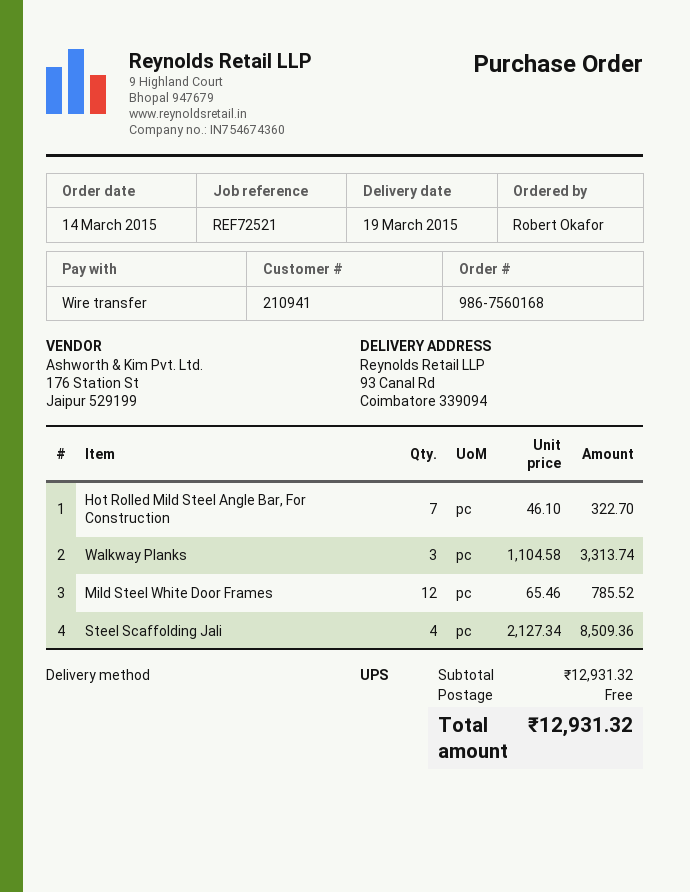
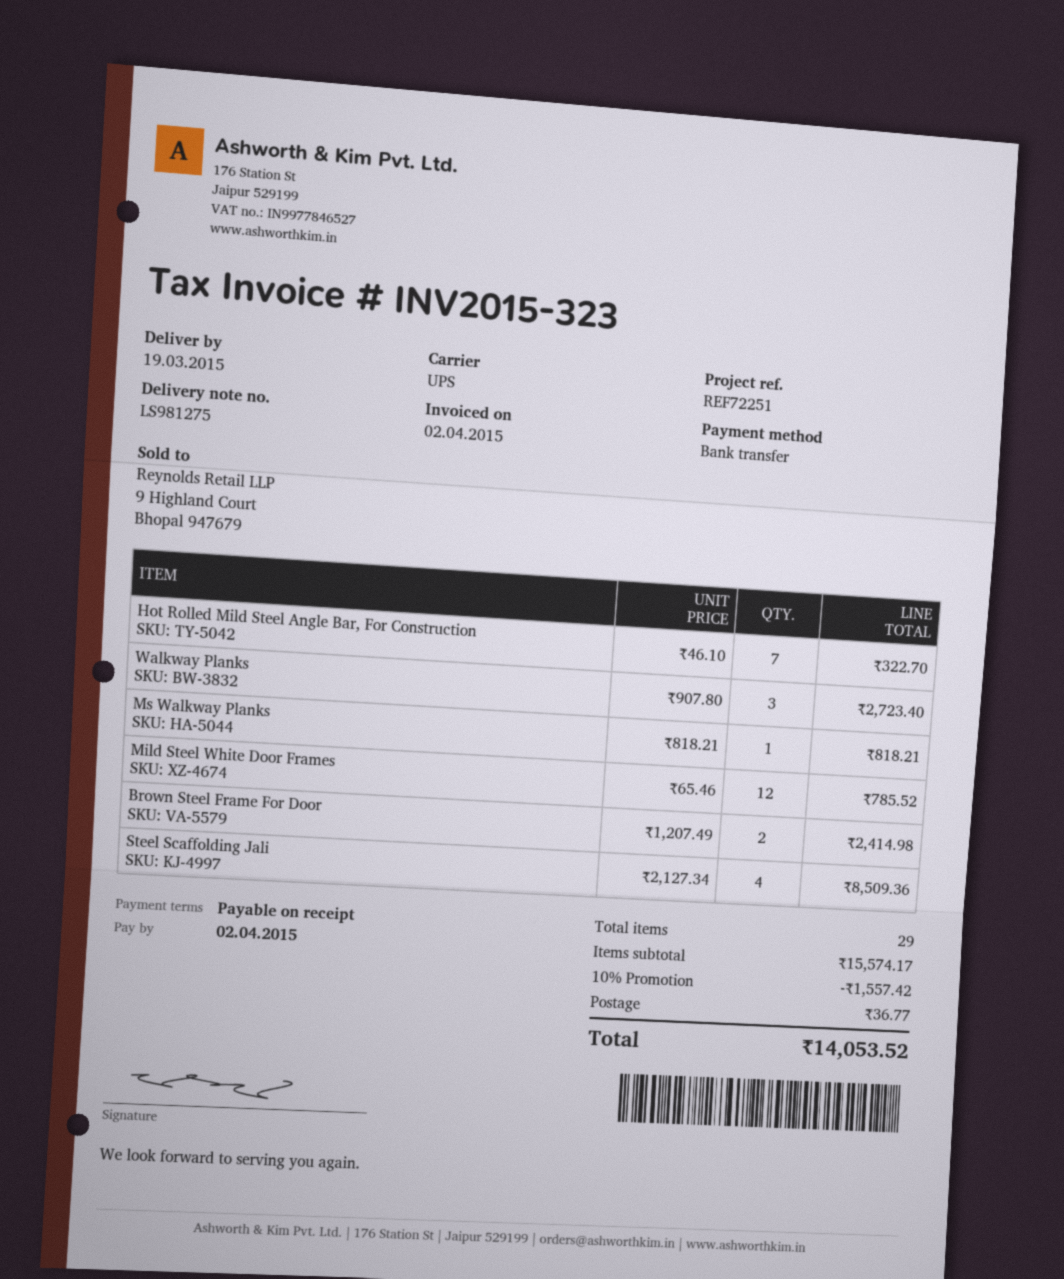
reference: REF72521 -> REF72251
Walkway Planks: 3 x 1104.58 = 3313.74 -> 3 x 907.80 = 2723.40
Ms Walkway Planks: none -> 1 x 818.21 = 818.21
Brown Steel Frame For Door: none -> 2 x 1207.49 = 2414.98
subtotal: 12931.32 -> 15574.17
discount: none -> 10% = 1557.42
shipping: 0.00 -> 36.77
total: 12931.32 -> 14053.52

